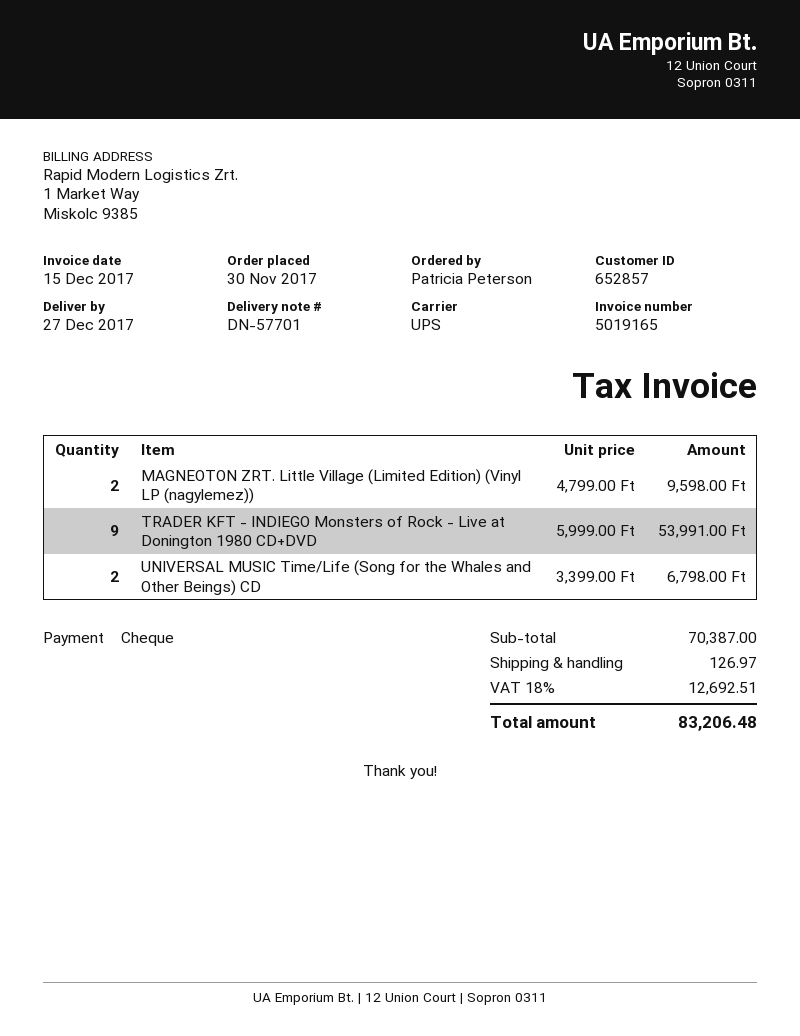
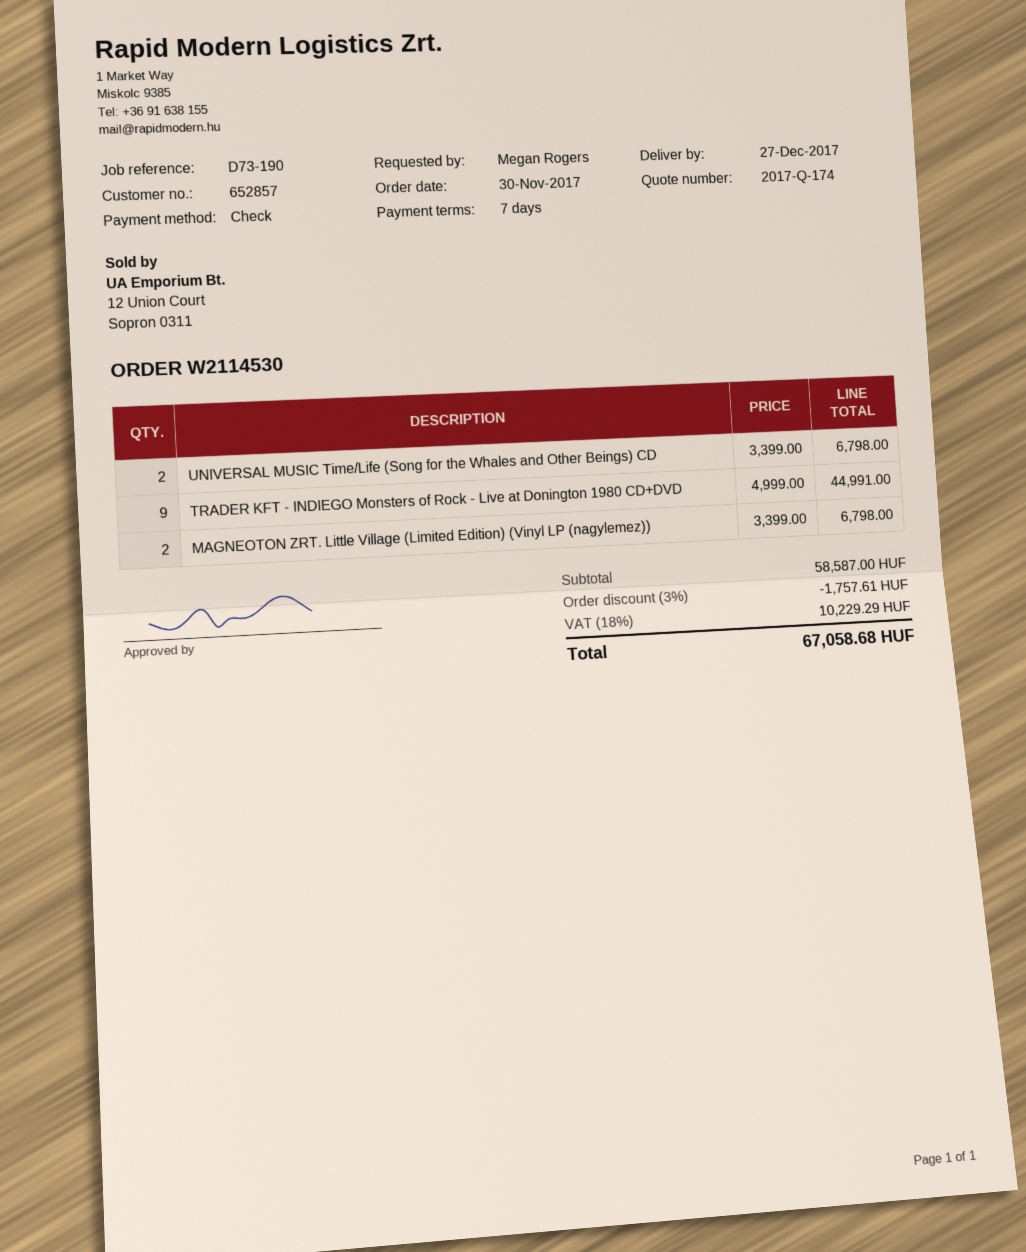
ordered by: Patricia Peterson -> Megan Rogers
MAGNEOTON ZRT. Little Village (Limited Edition) (Vinyl LP (nagylemez)): 2 x 4799.00 = 9598.00 -> 2 x 3399.00 = 6798.00
TRADER KFT - INDIEGO Monsters of Rock - Live at Donington 1980 CD+DVD: 9 x 5999.00 = 53991.00 -> 9 x 4999.00 = 44991.00
subtotal: 70387.00 -> 58587.00
discount: none -> 3% = 1757.61
shipping: 126.97 -> none
tax: 18% = 12692.51 -> 18% = 10229.29
total: 83206.48 -> 67058.68

